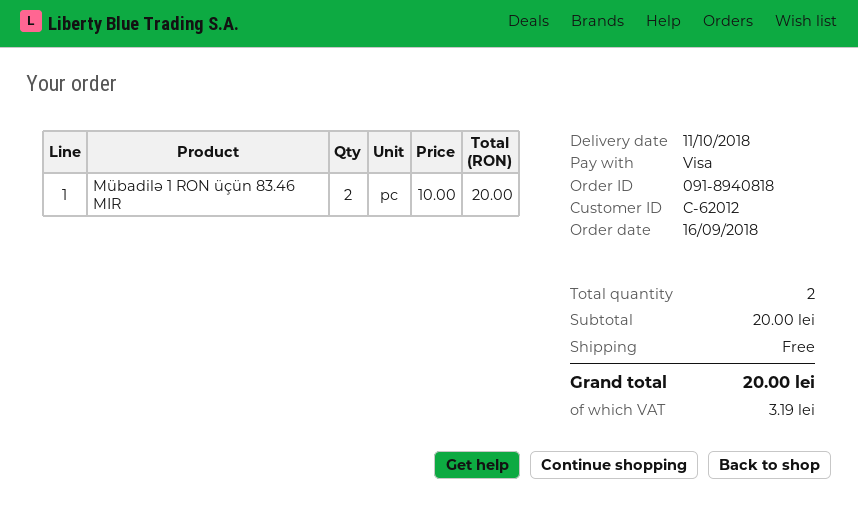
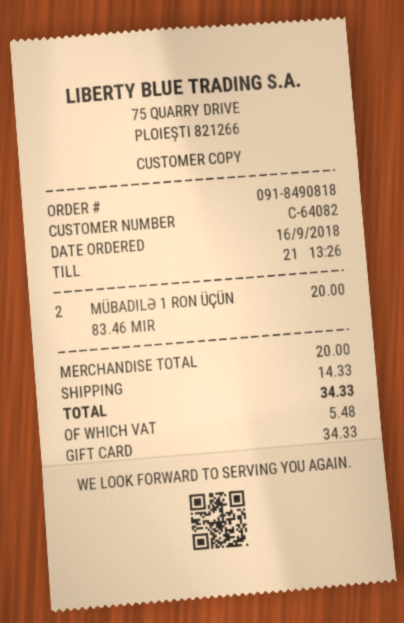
order number: 091-8940818 -> 091-8490818
customer number: C-62012 -> C-64082
payment method: Visa -> gift card
shipping: 0.00 -> 14.33
tax: 3.19 -> 5.48
total: 20.00 -> 34.33

